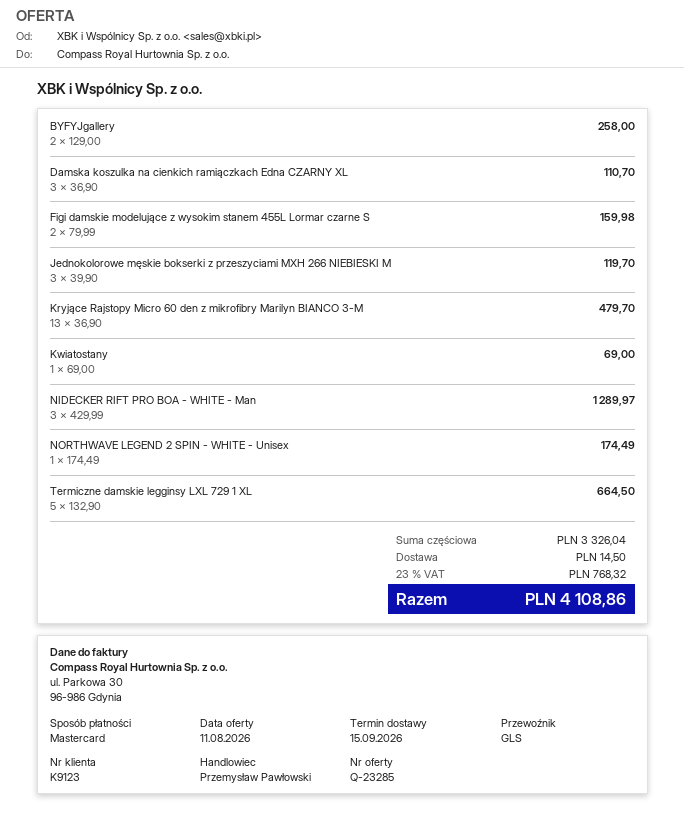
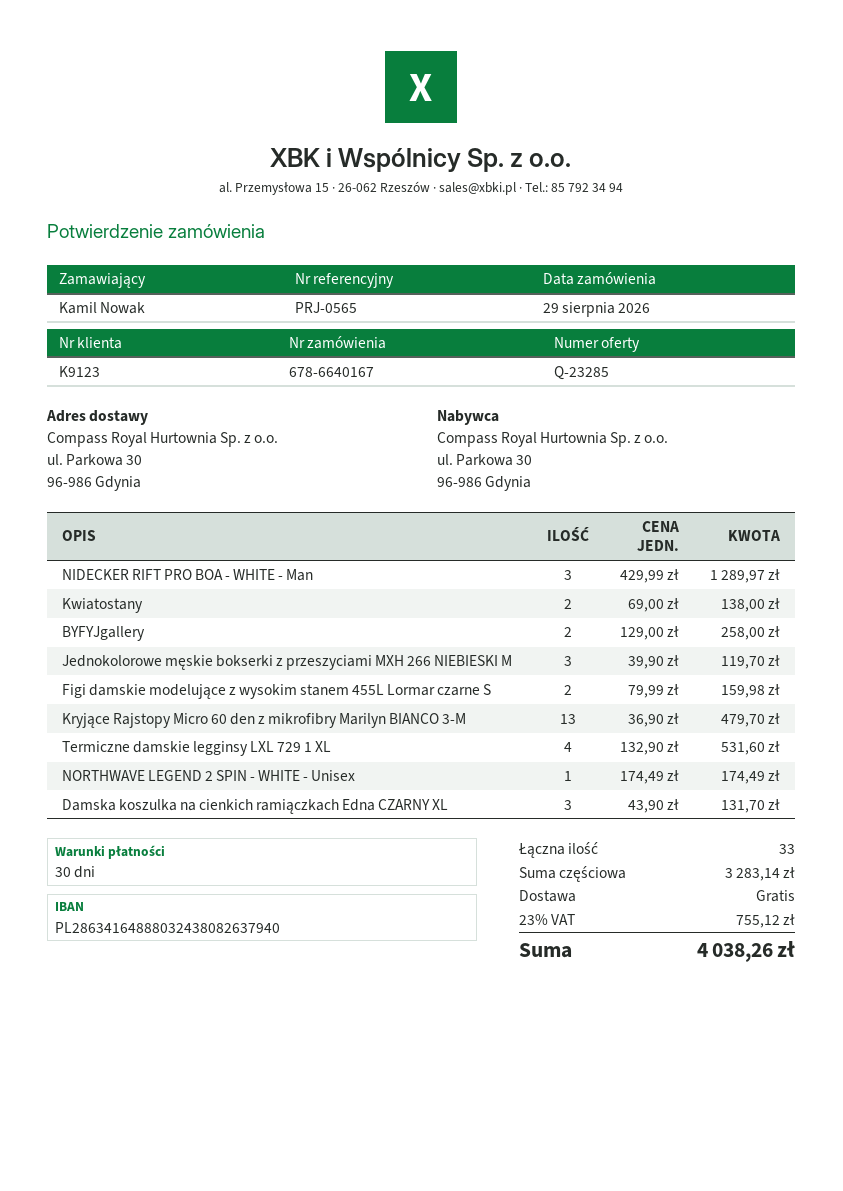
Damska koszulka na cienkich ramiączkach Edna CZARNY XL: 3 x 36.90 = 110.70 -> 3 x 43.90 = 131.70
Kwiatostany: 1 x 69.00 = 69.00 -> 2 x 69.00 = 138.00
Termiczne damskie legginsy LXL 729 1 XL: 5 x 132.90 = 664.50 -> 4 x 132.90 = 531.60
subtotal: 3326.04 -> 3283.14
shipping: 14.50 -> 0.00
tax: 23% = 768.32 -> 23% = 755.12
total: 4108.86 -> 4038.26

